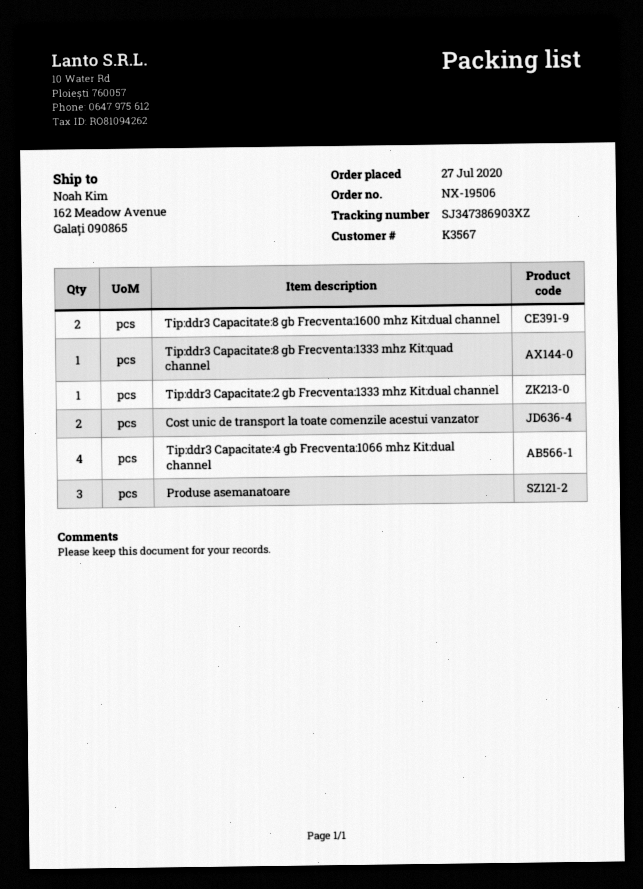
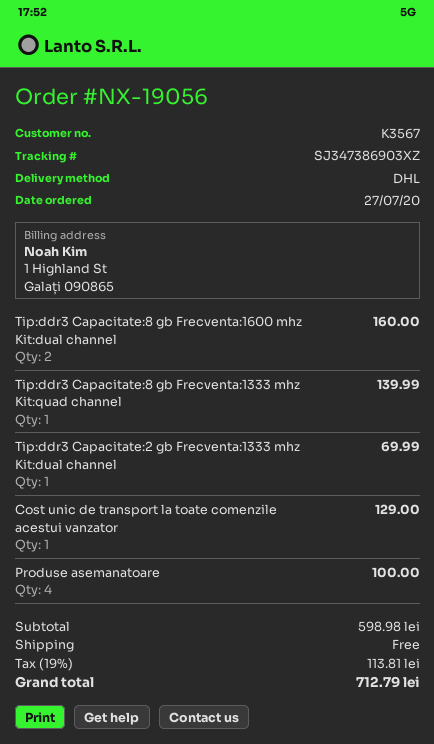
order number: NX-19506 -> NX-19056
Cost unic de transport la toate comenzile acestui vanzator: 2 -> 1
Tip:ddr3 Capacitate:4 gb Frecventa:1066 mhz Kit:dual channel: 4 -> none
Produse asemanatoare: 3 -> 4

